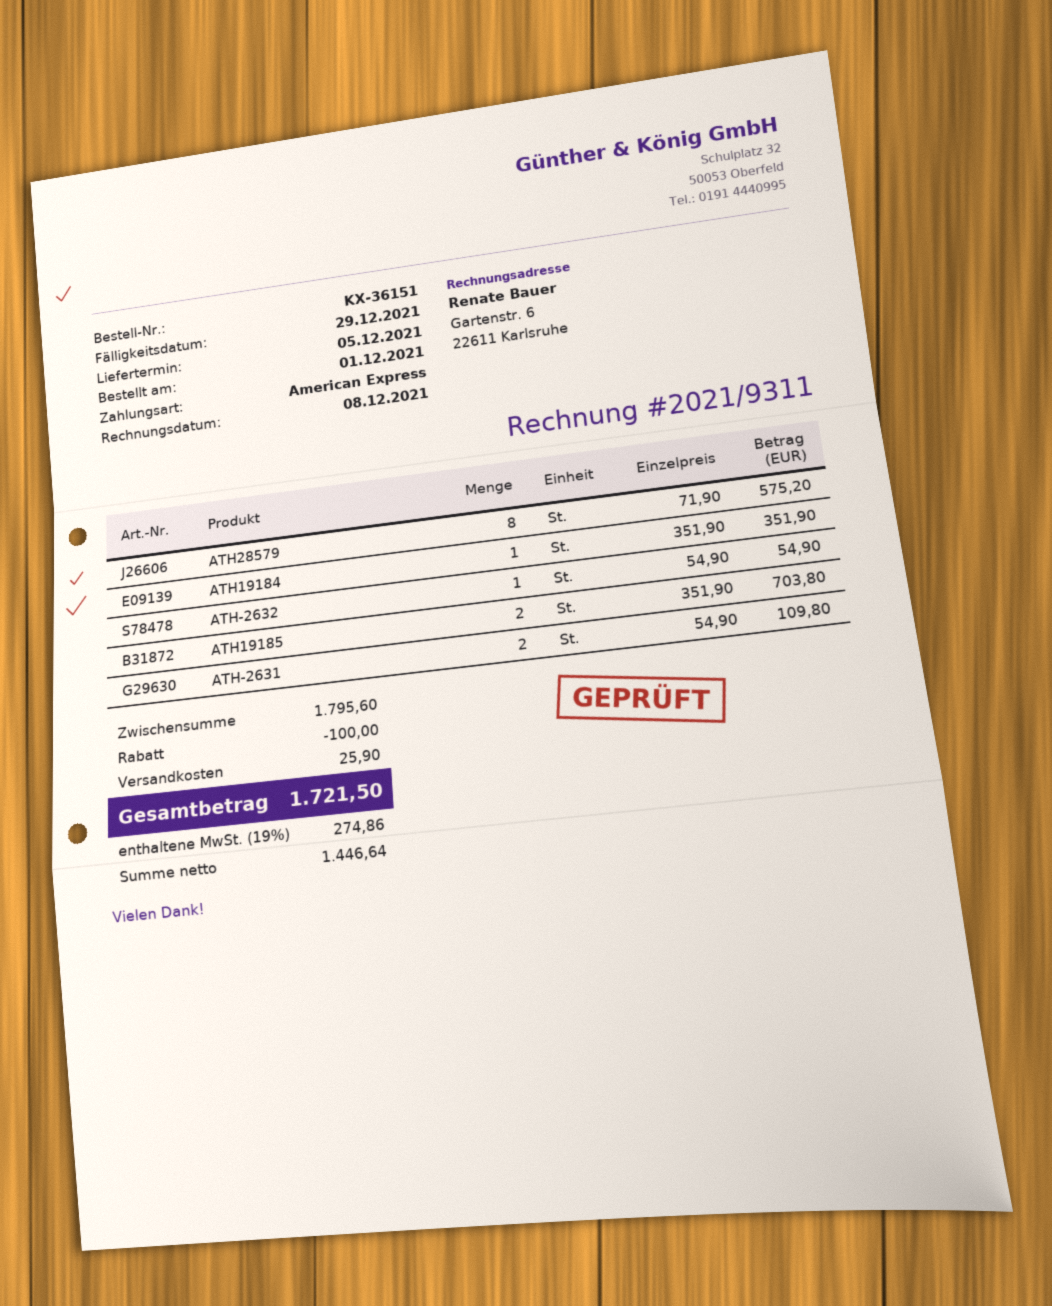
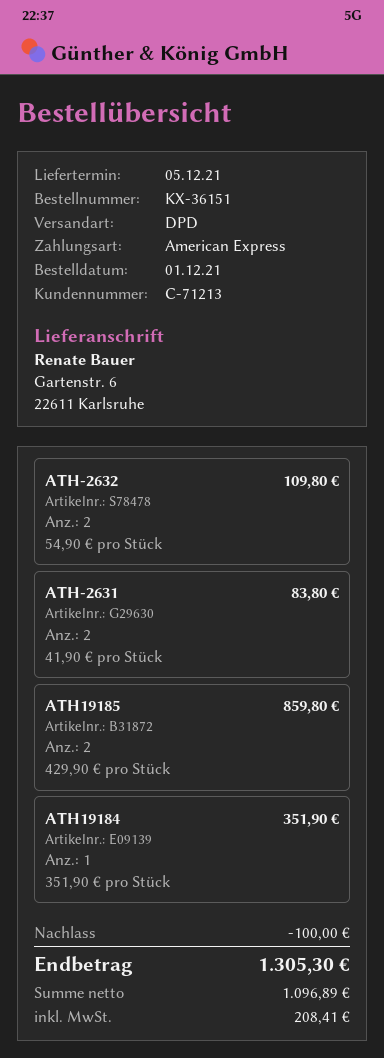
ATH28579: 8 x 71.90 = 575.20 -> none
ATH-2632: 1 x 54.90 = 54.90 -> 2 x 54.90 = 109.80
ATH19185: 2 x 351.90 = 703.80 -> 2 x 429.90 = 859.80
ATH-2631: 2 x 54.90 = 109.80 -> 2 x 41.90 = 83.80
shipping: 25.90 -> none
net: 1446.64 -> 1096.89
tax: 274.86 -> 208.41
total: 1721.50 -> 1305.30

